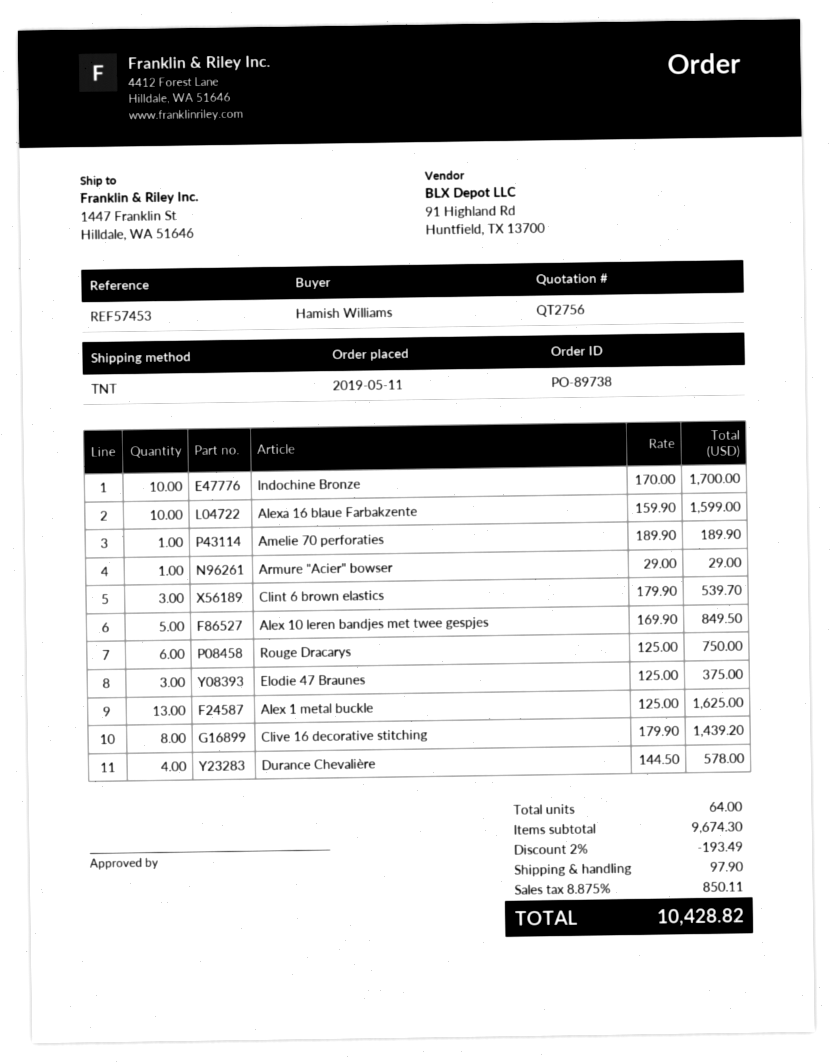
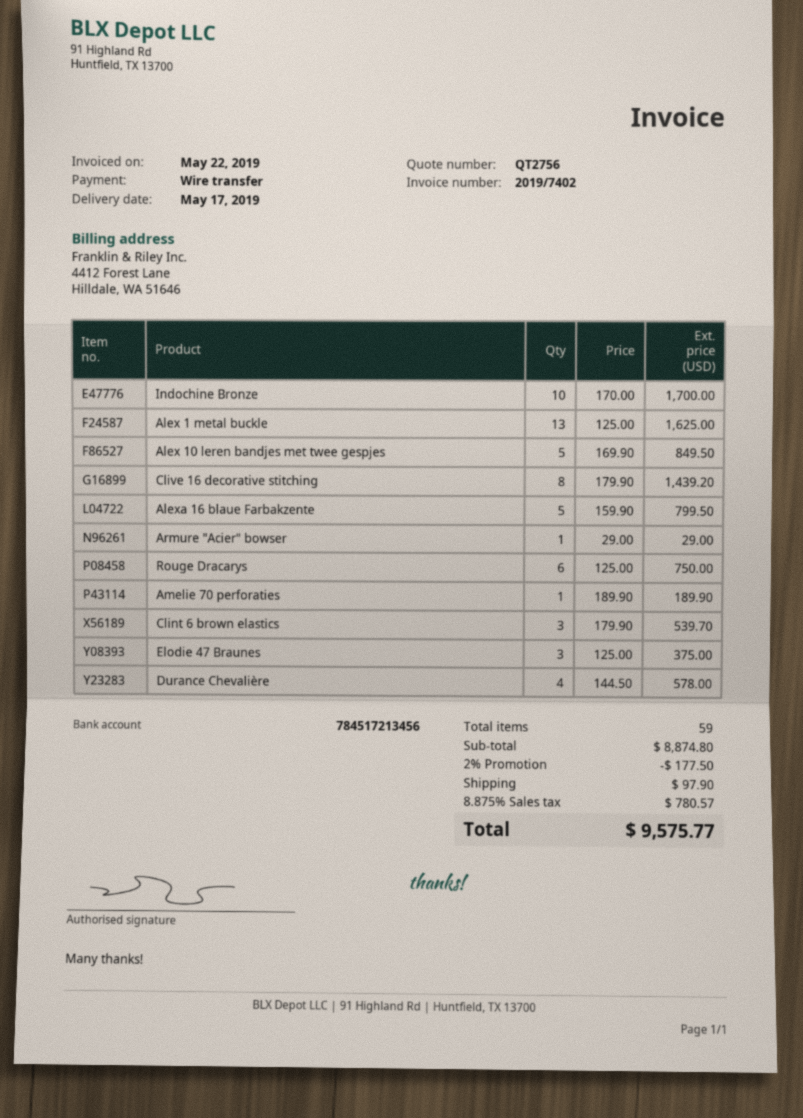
Alexa 16 blaue Farbakzente: 10 x 159.90 = 1599.00 -> 5 x 159.90 = 799.50
total quantity: 64 -> 59
subtotal: 9674.30 -> 8874.80
discount: 2% = 193.49 -> 2% = 177.50
tax: 8.875% = 850.11 -> 8.875% = 780.57
total: 10428.82 -> 9575.77

